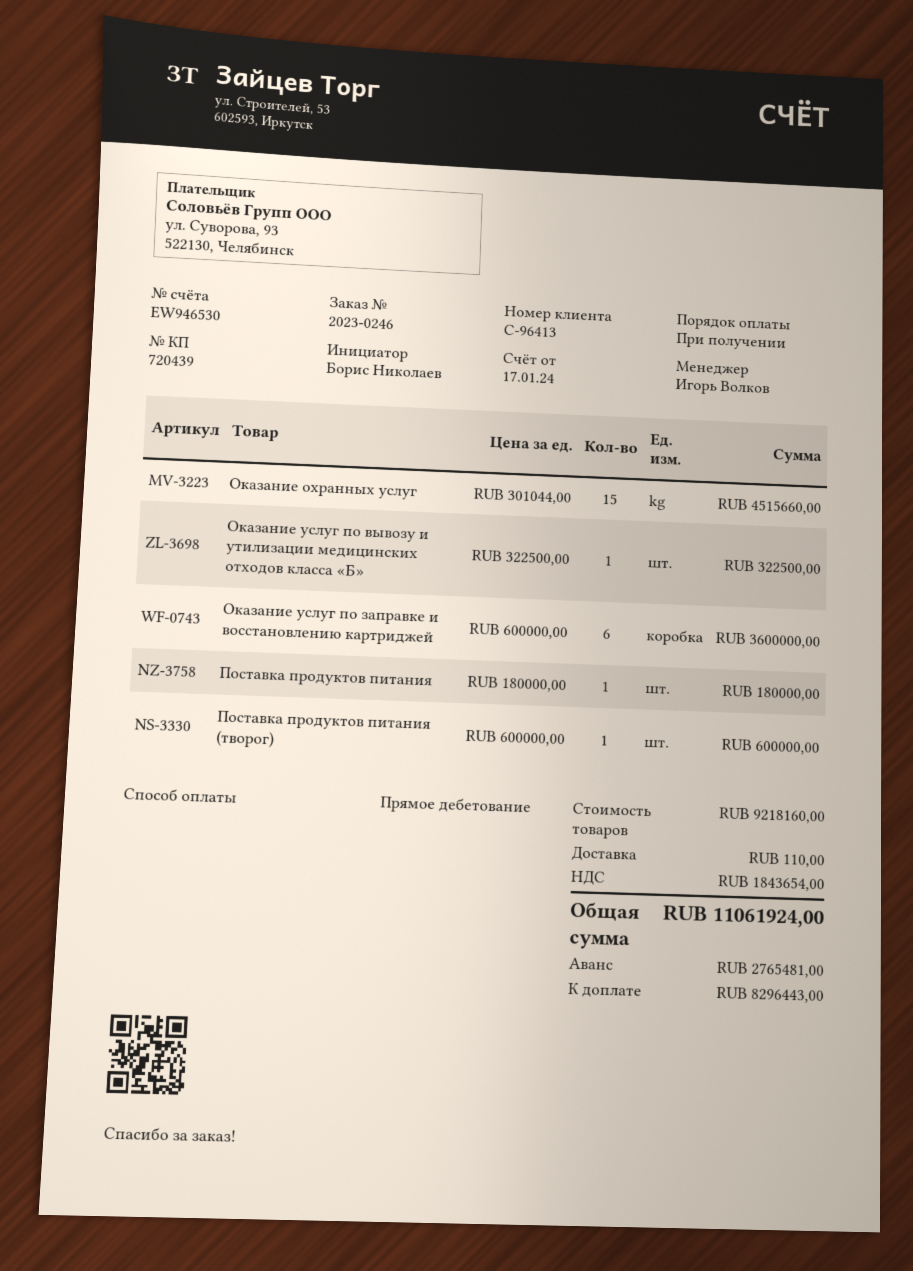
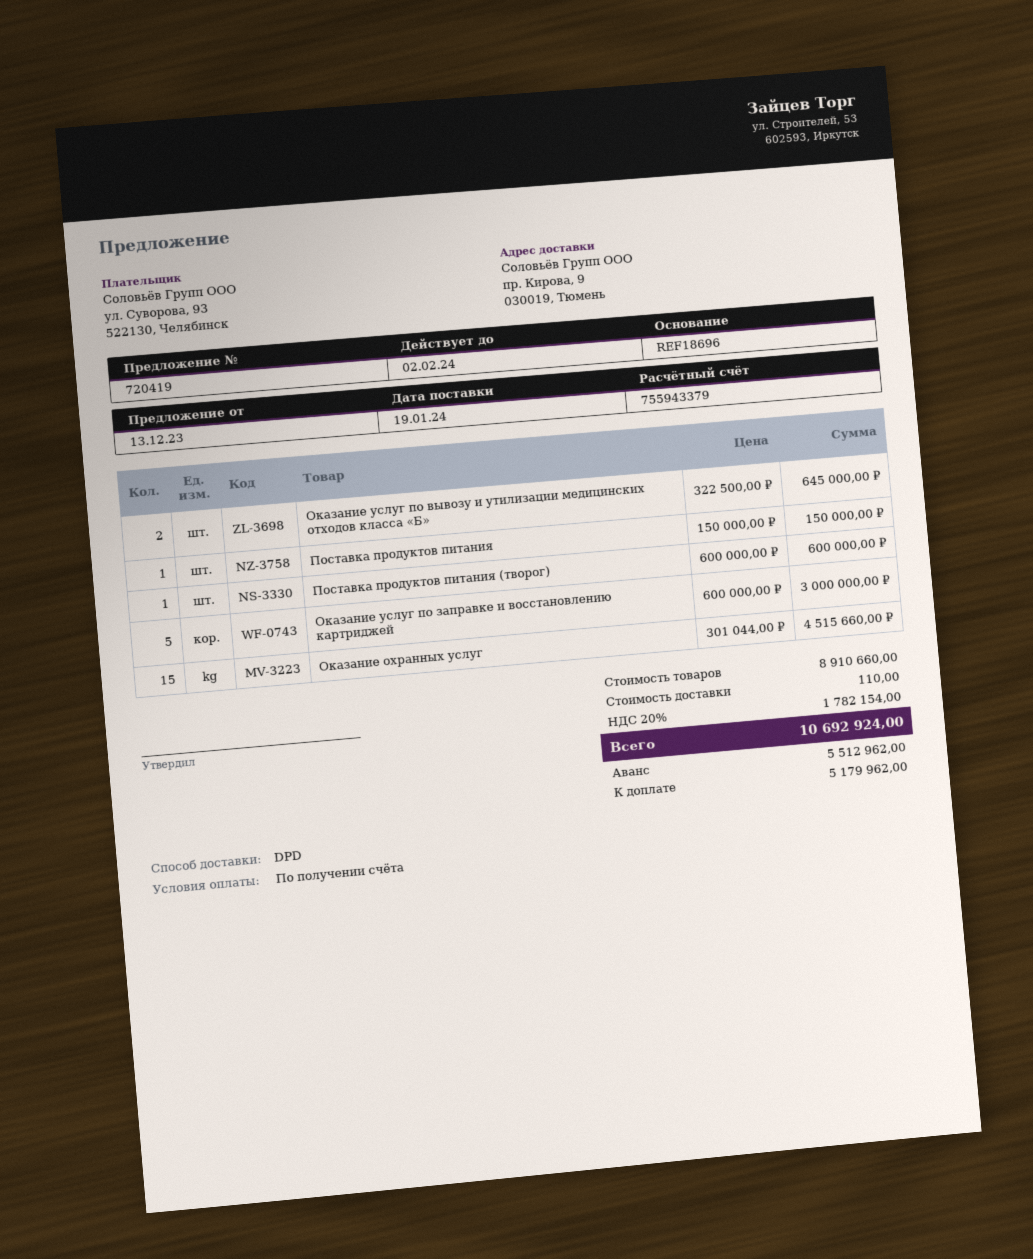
quote number: 720439 -> 720419
Оказание услуг по вывозу и утилизации медицинских отходов класса «Б»: 1 x 322500.00 = 322500.00 -> 2 x 322500.00 = 645000.00
Оказание услуг по заправке и восстановлению картриджей: 6 x 600000.00 = 3600000.00 -> 5 x 600000.00 = 3000000.00
Поставка продуктов питания: 1 x 180000.00 = 180000.00 -> 1 x 150000.00 = 150000.00
subtotal: 9218160.00 -> 8910660.00
tax: 1843654.00 -> 1782154.00
total: 11061924.00 -> 10692924.00
deposit: 2765481.00 -> 5512962.00
balance: 8296443.00 -> 5179962.00

